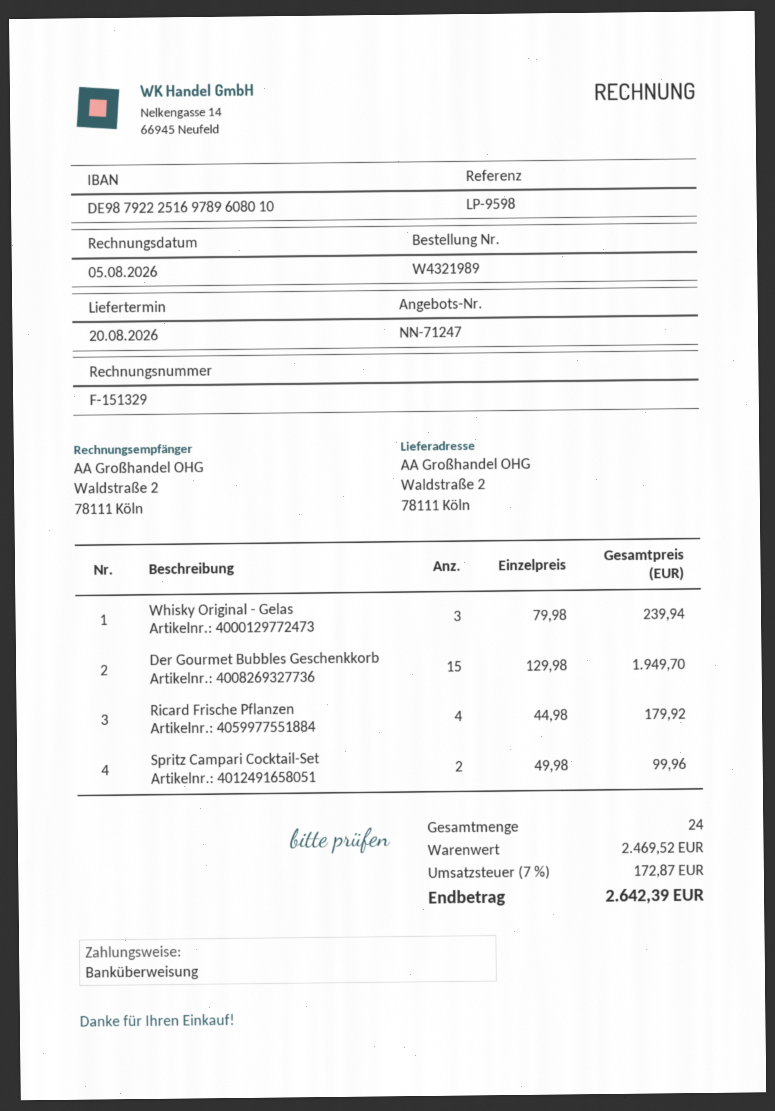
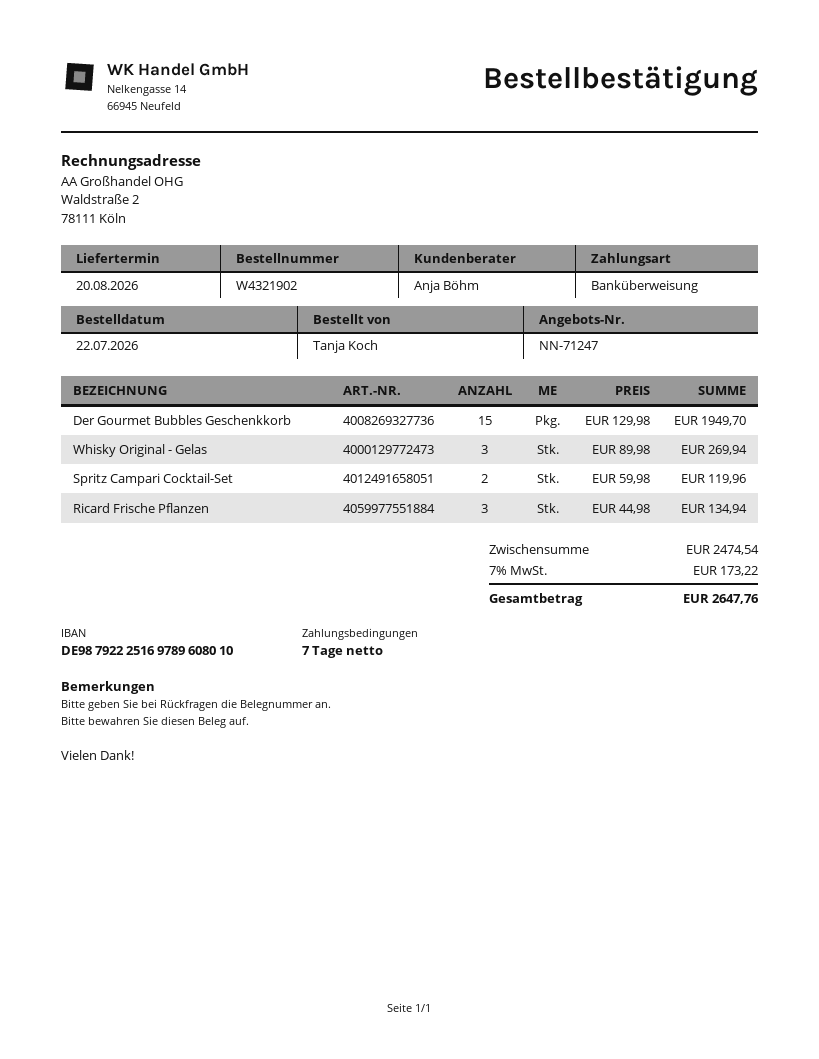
order number: W4321989 -> W4321902
Whisky Original - Gelas: 3 x 79.98 = 239.94 -> 3 x 89.98 = 269.94
Ricard Frische Pflanzen: 4 x 44.98 = 179.92 -> 3 x 44.98 = 134.94
Spritz Campari Cocktail-Set: 2 x 49.98 = 99.96 -> 2 x 59.98 = 119.96
subtotal: 2469.52 -> 2474.54
tax: 7% = 172.87 -> 7% = 173.22
total: 2642.39 -> 2647.76

